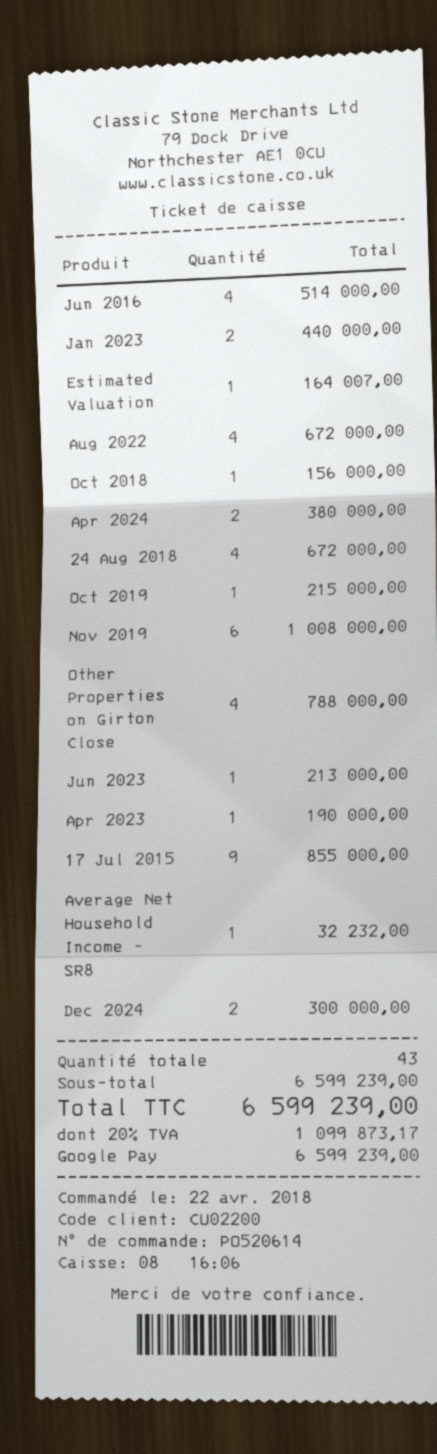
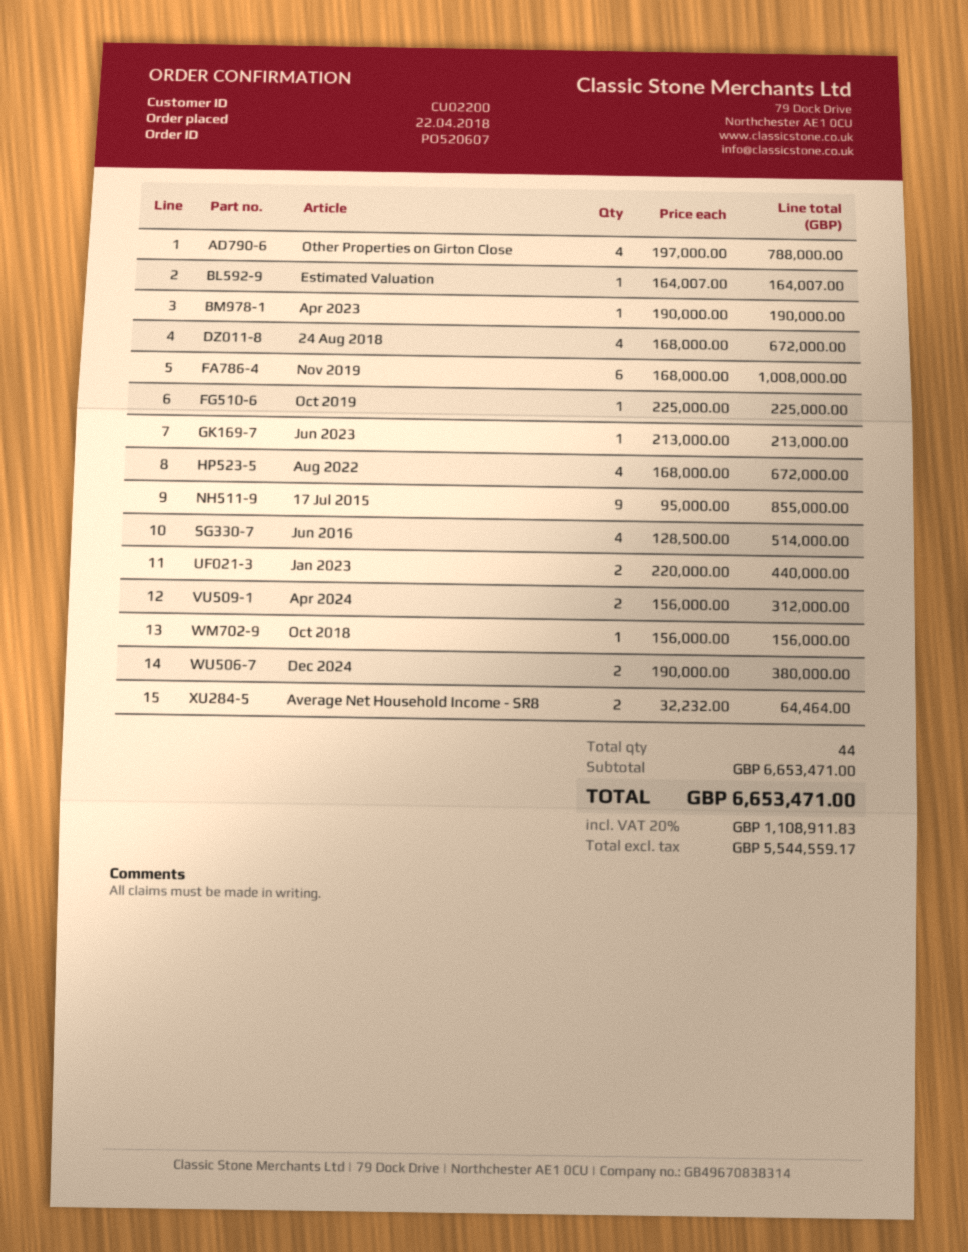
order number: PO520614 -> PO520607
Apr 2024: 2 for 380000.00 -> 2 for 312000.00
Oct 2019: 1 for 215000.00 -> 1 for 225000.00
Average Net Household Income - SR8: 1 for 32232.00 -> 2 for 64464.00
Dec 2024: 2 for 300000.00 -> 2 for 380000.00
total quantity: 43 -> 44
subtotal: 6599239.00 -> 6653471.00
tax: 20% = 1099873.17 -> 20% = 1108911.83
total: 6599239.00 -> 6653471.00

